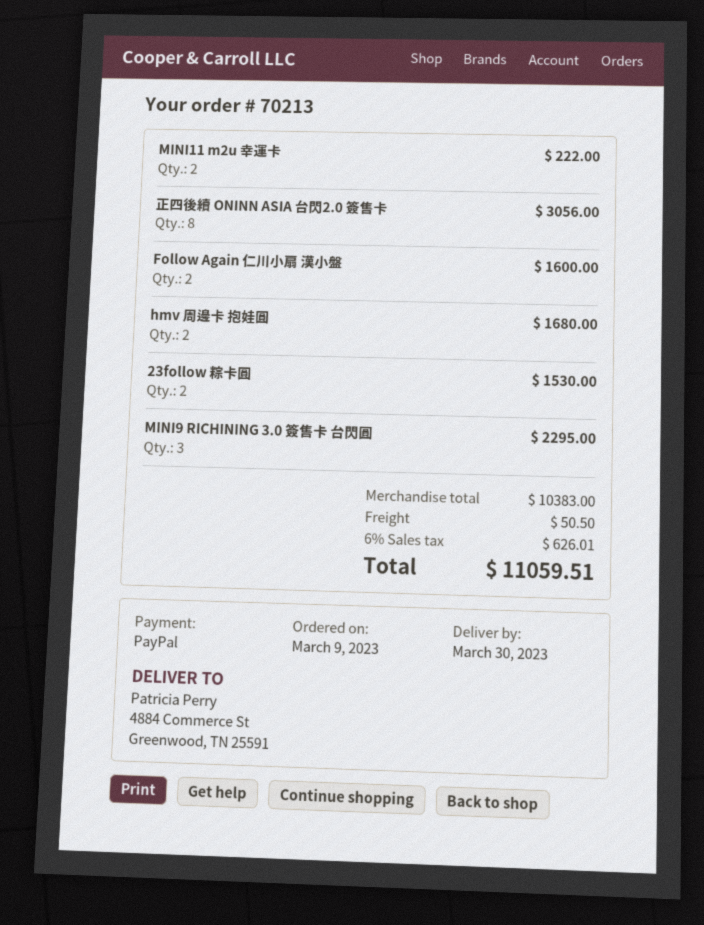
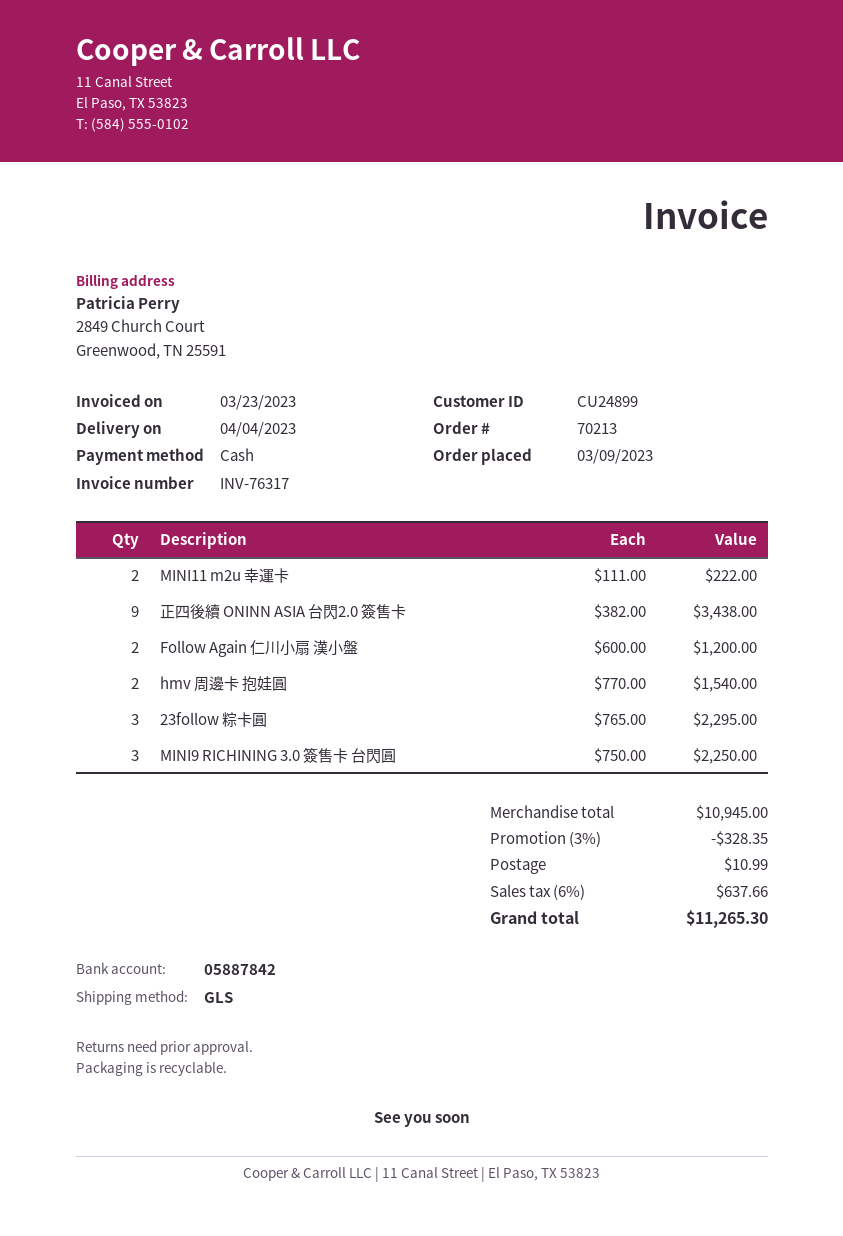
delivery date: 2023-03-30 -> 2023-04-04
payment method: PayPal -> cash
正四後續 ONINN ASIA 台閃2.0 簽售卡: 8 for 3056.00 -> 9 for 3438.00
Follow Again 仁川小扇 漢小盤: 2 for 1600.00 -> 2 for 1200.00
hmv 周邊卡 抱娃圓: 2 for 1680.00 -> 2 for 1540.00
23follow 粽卡圓: 2 for 1530.00 -> 3 for 2295.00
MINI9 RICHINING 3.0 簽售卡 台閃圓: 3 for 2295.00 -> 3 for 2250.00
subtotal: 10383.00 -> 10945.00
discount: none -> 3% = 328.35
shipping: 50.50 -> 10.99
tax: 6% = 626.01 -> 6% = 637.66
total: 11059.51 -> 11265.30

